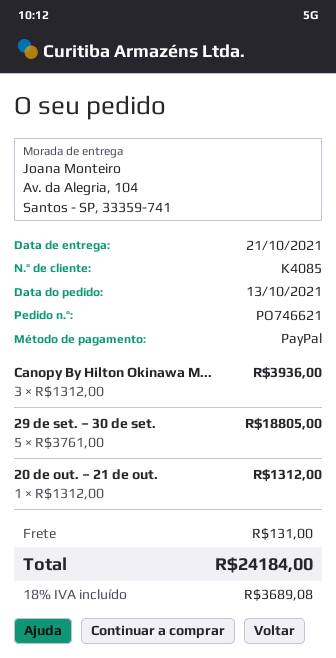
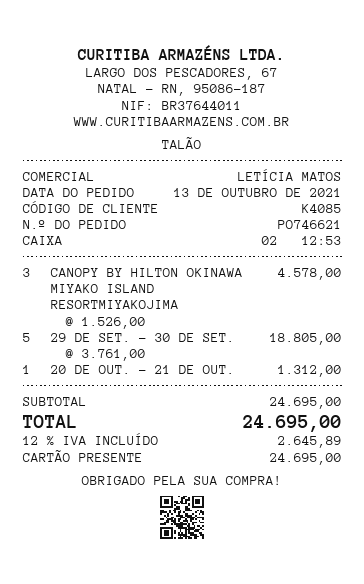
payment method: PayPal -> gift card
Canopy By Hilton Okinawa M...: 3 x 1312.00 = 3936.00 -> 3 x 1526.00 = 4578.00
shipping: 131.00 -> none
tax: 18% = 3689.08 -> 12% = 2645.89
total: 24184.00 -> 24695.00

